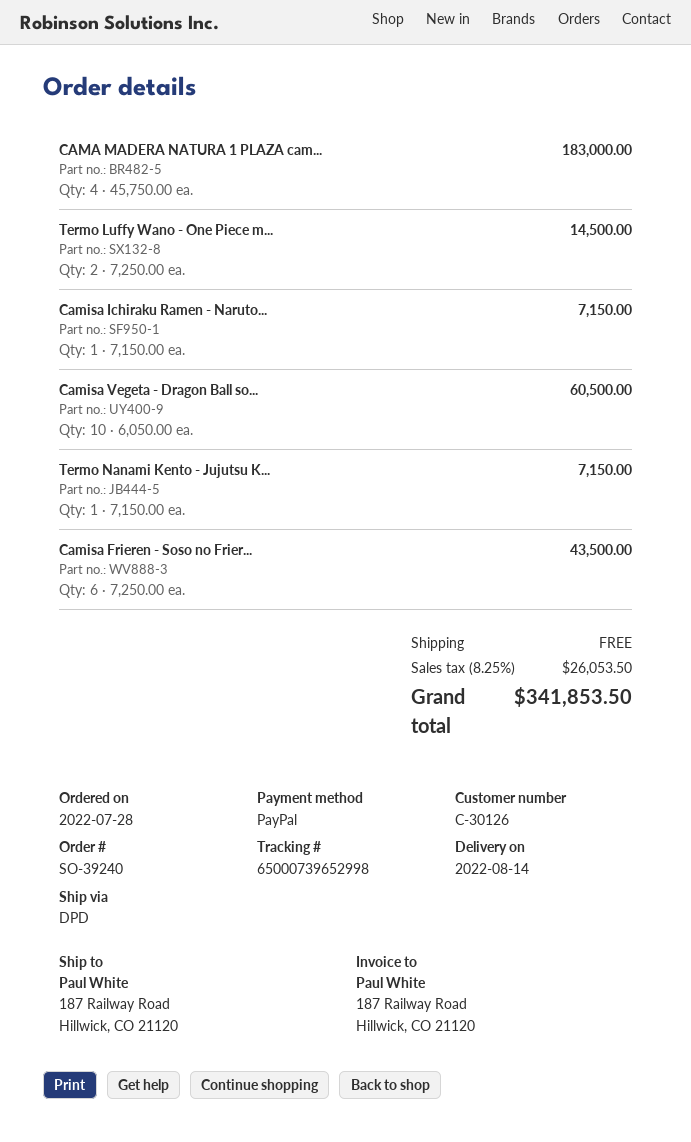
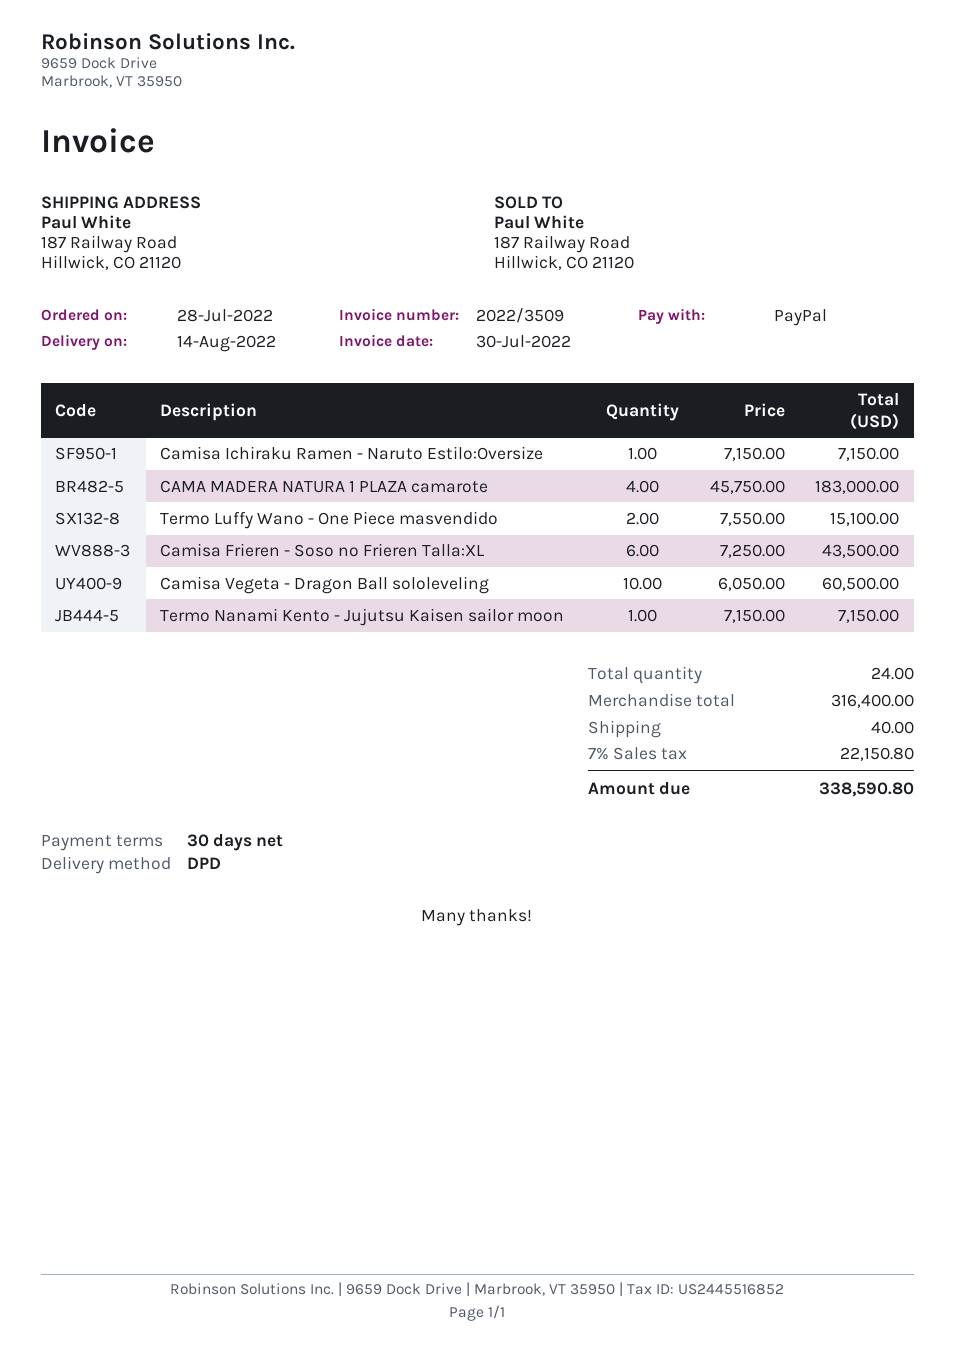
Termo Luffy Wano - One Piece m...: 2 x 7250.00 = 14500.00 -> 2 x 7550.00 = 15100.00
shipping: 0.00 -> 40.00
tax: 8.25% = 26053.50 -> 7% = 22150.80
total: 341853.50 -> 338590.80

